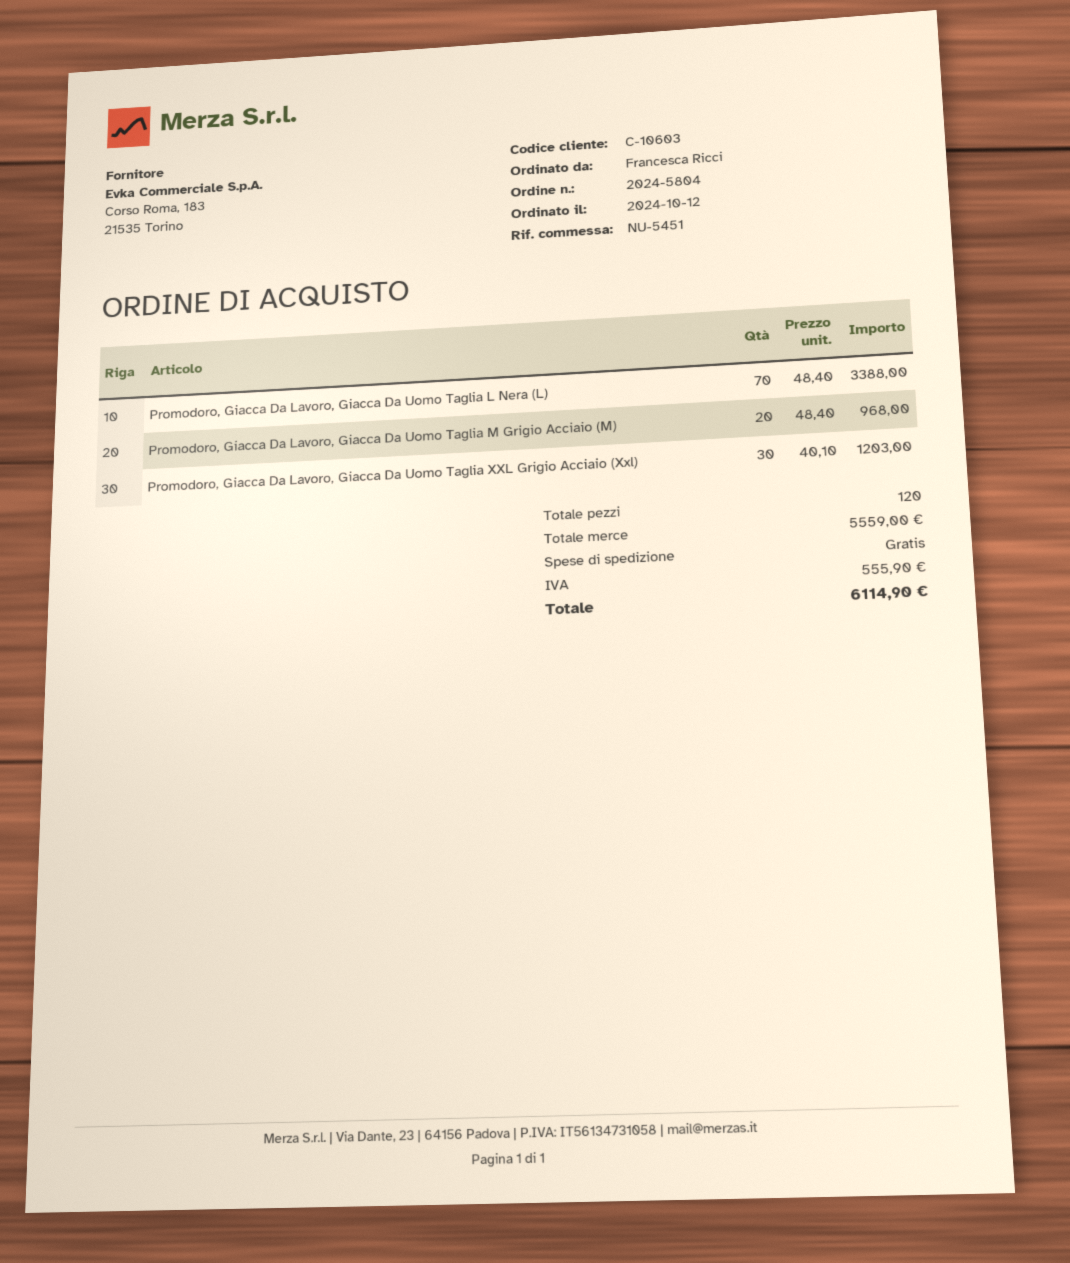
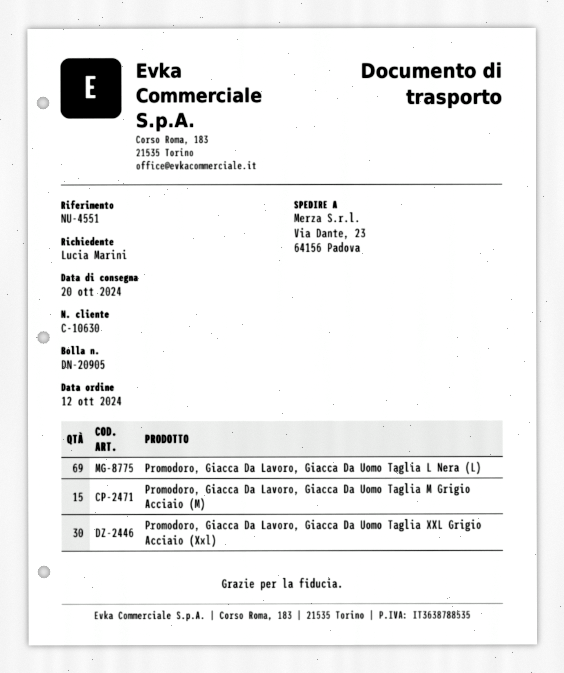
customer number: C-10603 -> C-10630
reference: NU-5451 -> NU-4551
ordered by: Francesca Ricci -> Lucia Marini
Promodoro, Giacca Da Lavoro, Giacca Da Uomo Taglia L Nera (L): 70 -> 69
Promodoro, Giacca Da Lavoro, Giacca Da Uomo Taglia M Grigio Acciaio (M): 20 -> 15

